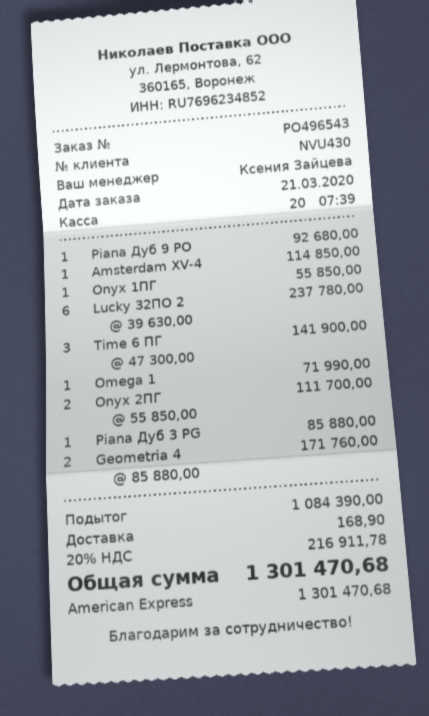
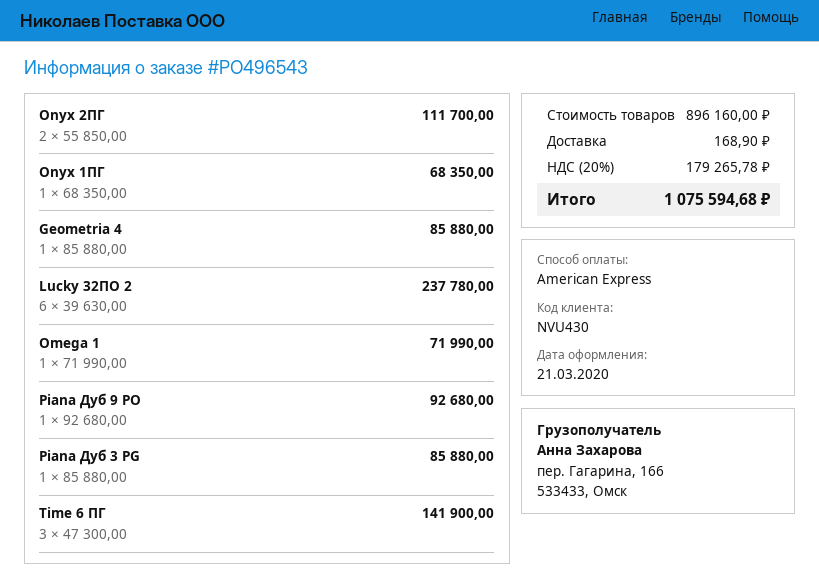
Amsterdam XV-4: 1 x 114850.00 = 114850.00 -> none
Onyx 1ПГ: 1 x 55850.00 = 55850.00 -> 1 x 68350.00 = 68350.00
Geometria 4: 2 x 85880.00 = 171760.00 -> 1 x 85880.00 = 85880.00
subtotal: 1084390.00 -> 896160.00
tax: 20% = 216911.78 -> 20% = 179265.78
total: 1301470.68 -> 1075594.68

